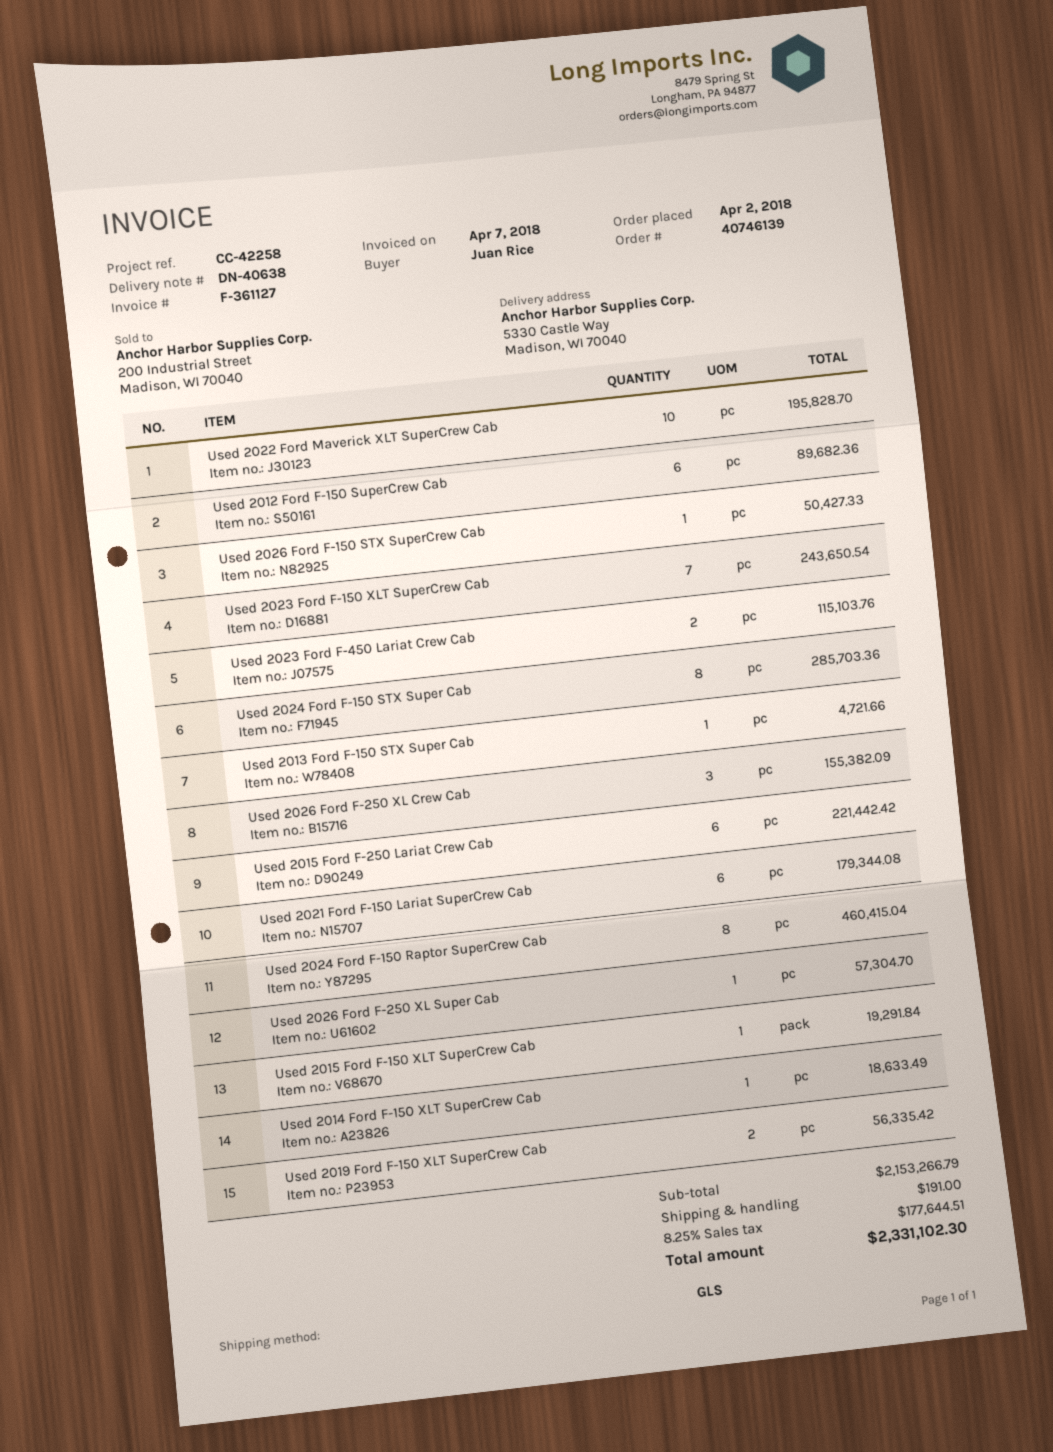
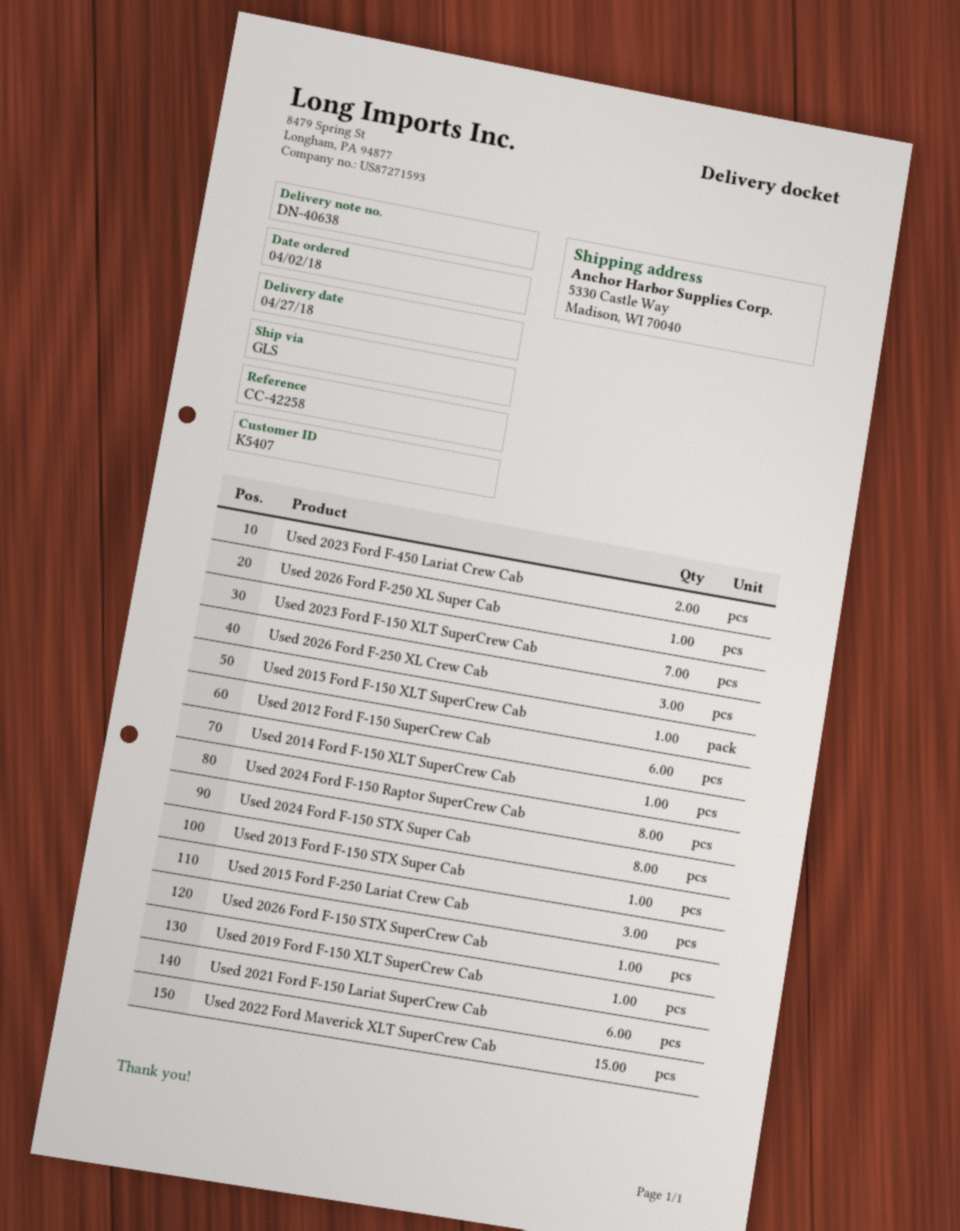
Used 2022 Ford Maverick XLT SuperCrew Cab: 10 -> 15
Used 2015 Ford F-250 Lariat Crew Cab: 6 -> 3
Used 2019 Ford F-150 XLT SuperCrew Cab: 2 -> 1

